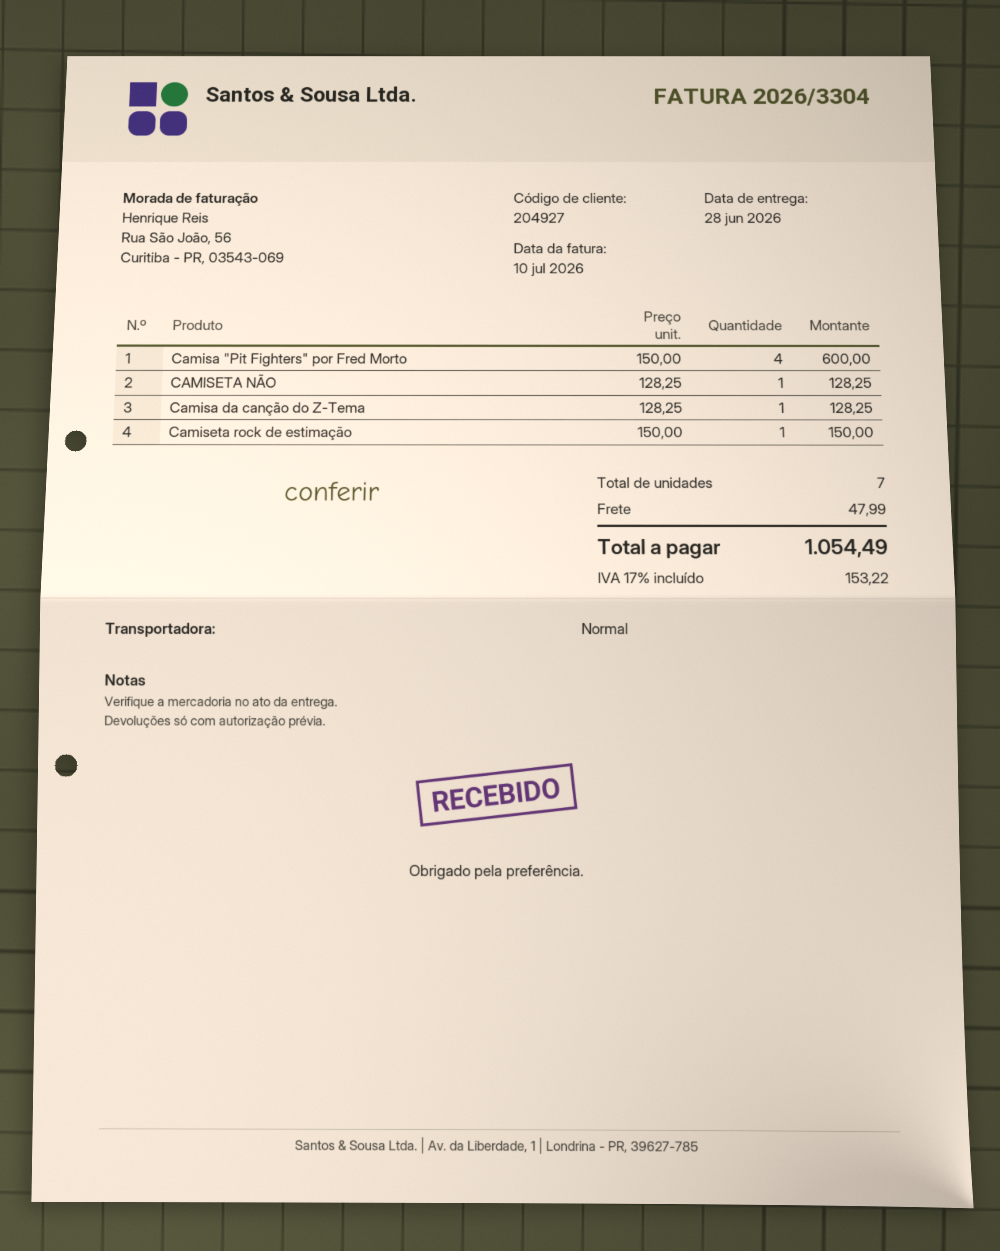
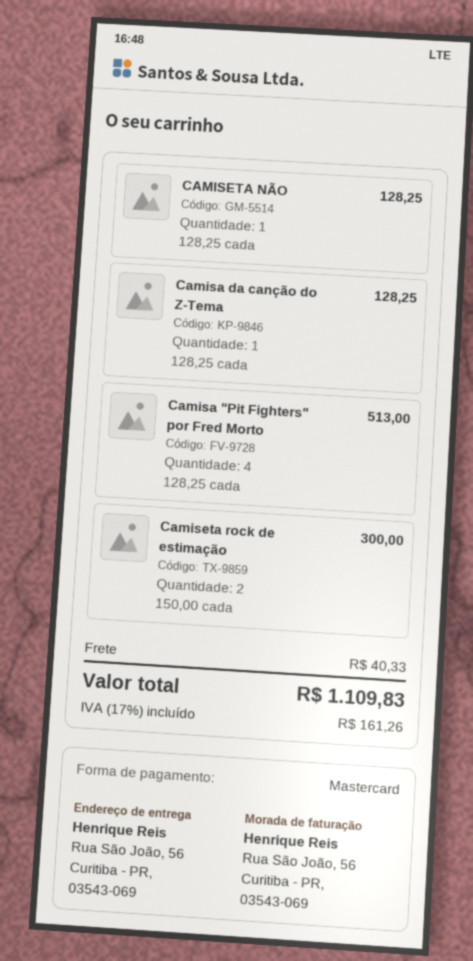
Camisa "Pit Fighters" por Fred Morto: 4 x 150.00 = 600.00 -> 4 x 128.25 = 513.00
Camiseta rock de estimação: 1 x 150.00 = 150.00 -> 2 x 150.00 = 300.00
shipping: 47.99 -> 40.33
tax: 17% = 153.22 -> 17% = 161.26
total: 1054.49 -> 1109.83

